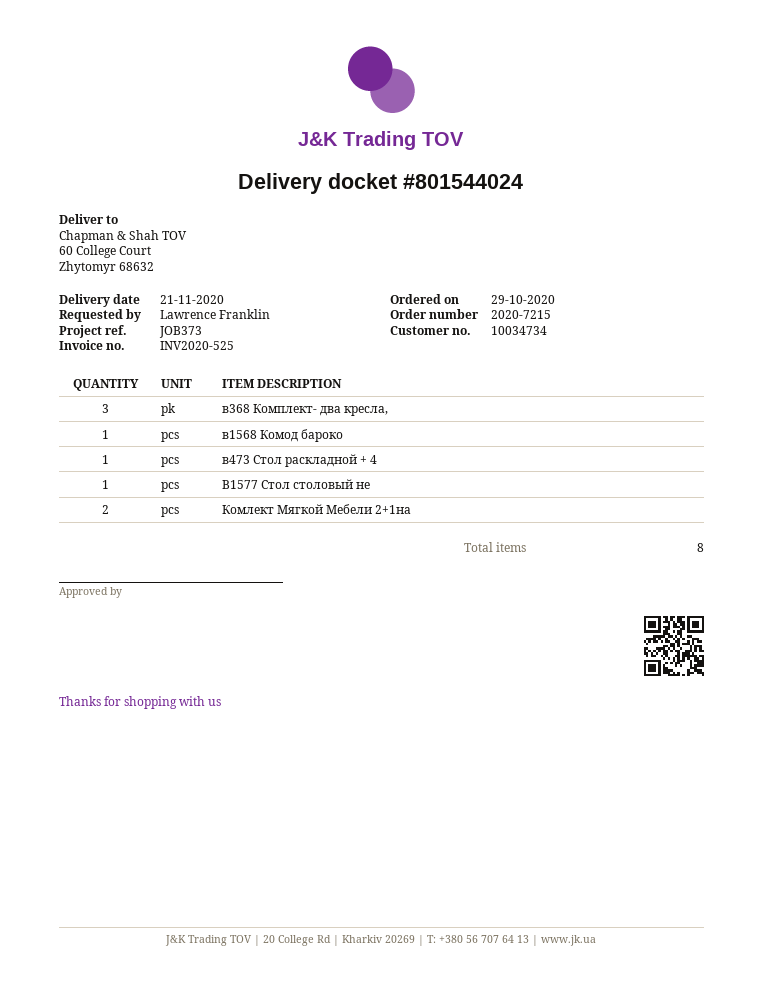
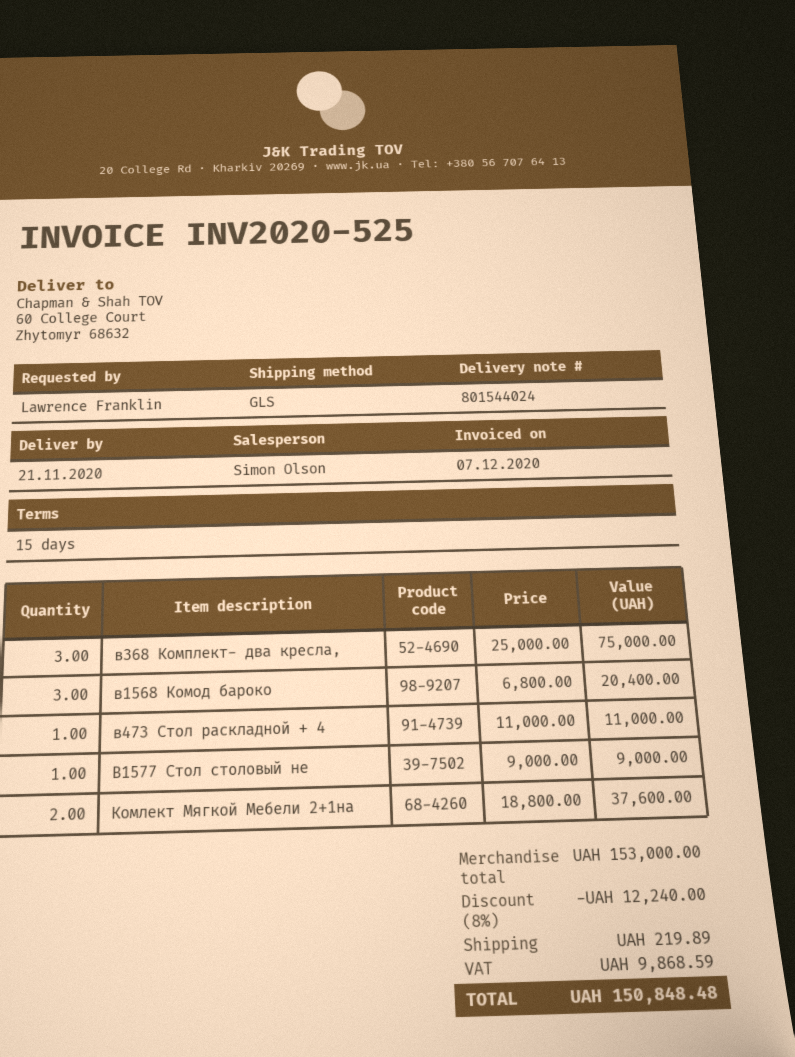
в1568 Комод бароко: 1 -> 3

